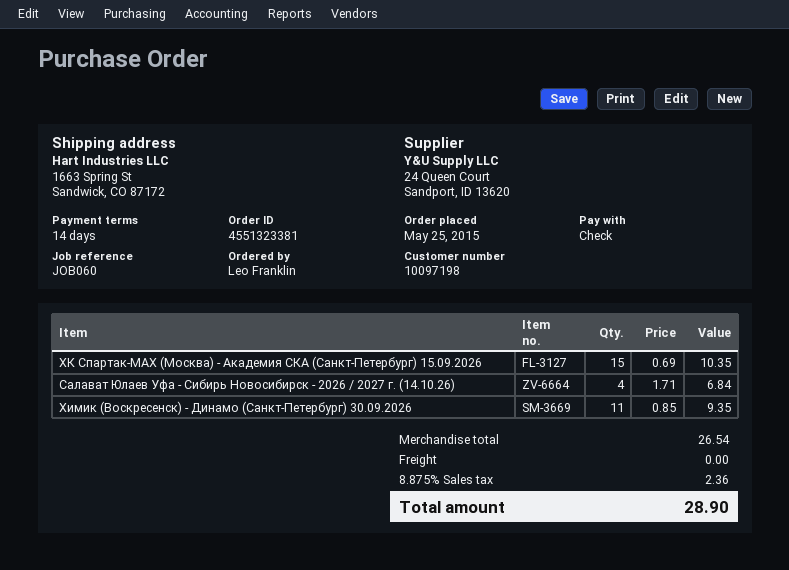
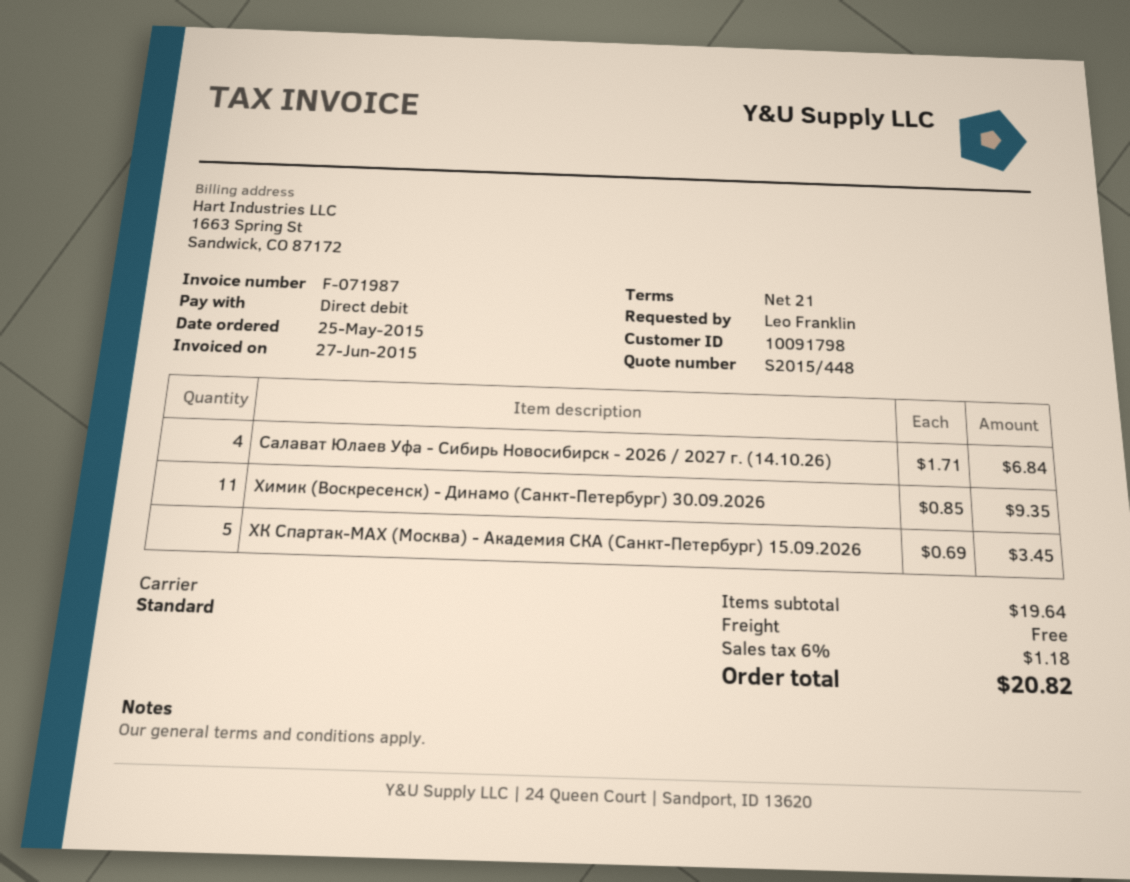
payment terms: 14 days -> 21 days
customer number: 10097198 -> 10091798
payment method: cheque -> direct debit
ХК Спартак-МАХ (Москва) - Академия СКА (Санкт-Петербург) 15.09.2026: 15 x 0.69 = 10.35 -> 5 x 0.69 = 3.45
subtotal: 26.54 -> 19.64
tax: 8.875% = 2.36 -> 6% = 1.18
total: 28.90 -> 20.82

